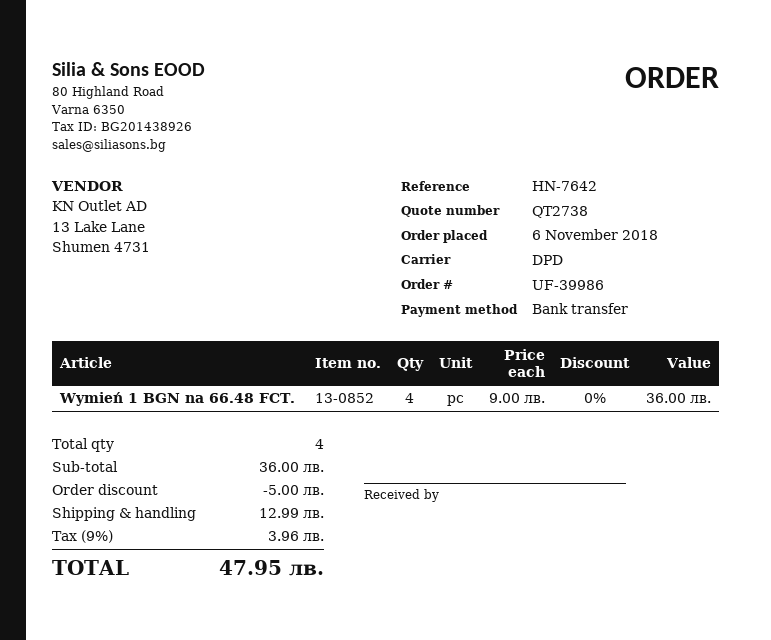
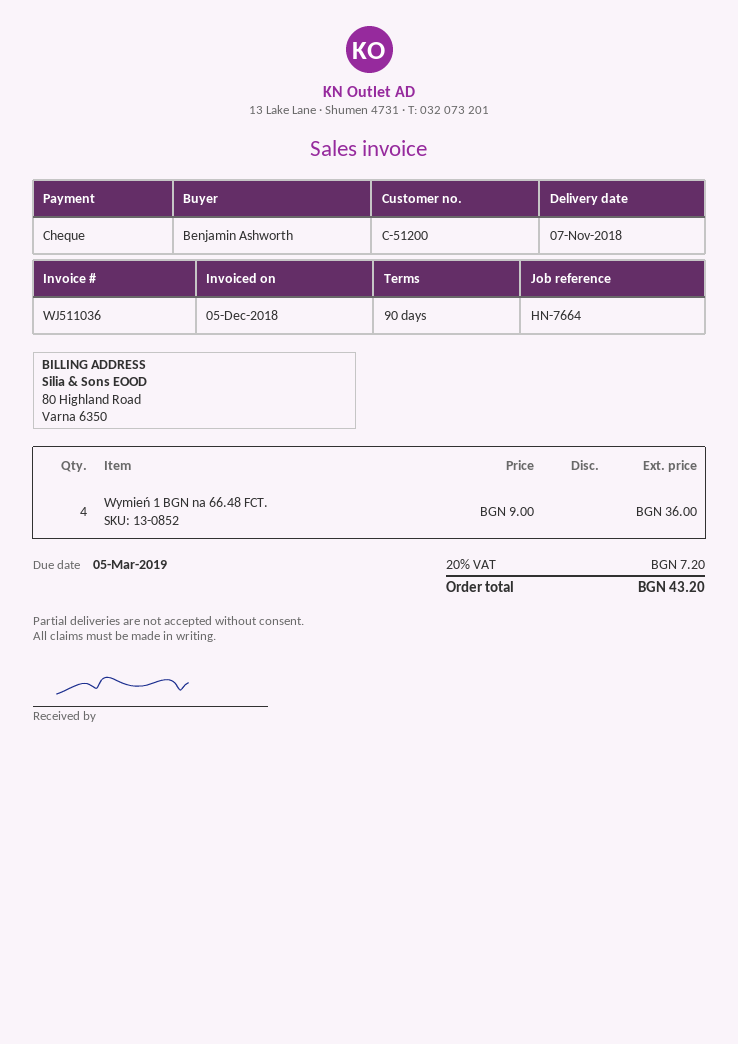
reference: HN-7642 -> HN-7664
payment method: bank transfer -> cheque
discount: 5.00 -> none
shipping: 12.99 -> none
tax: 9% = 3.96 -> 20% = 7.20
total: 47.95 -> 43.20

